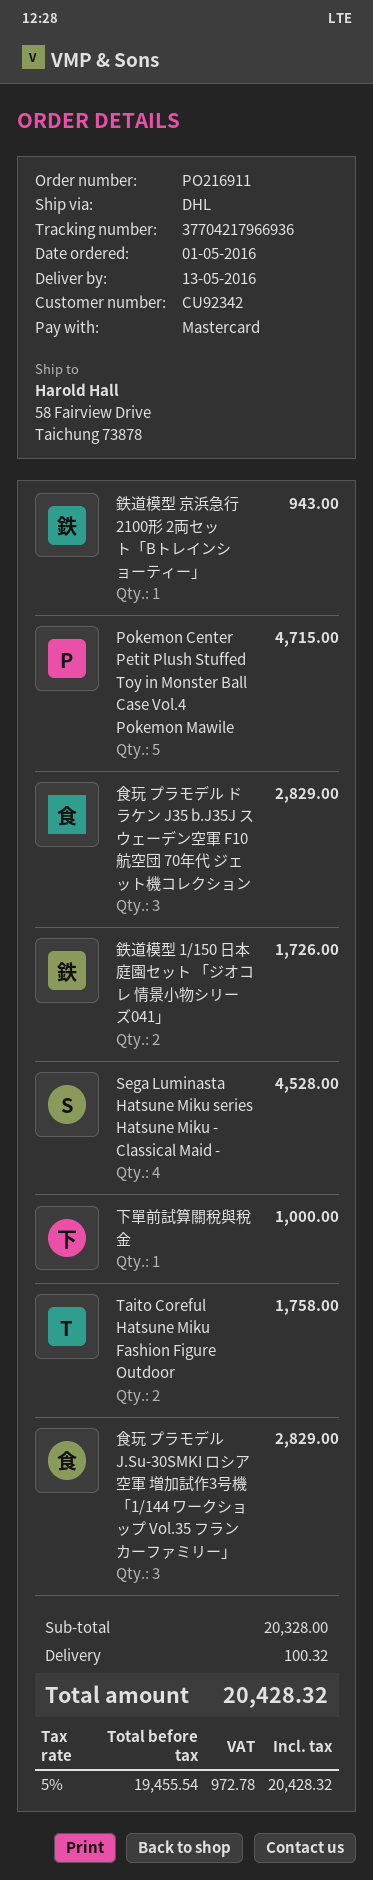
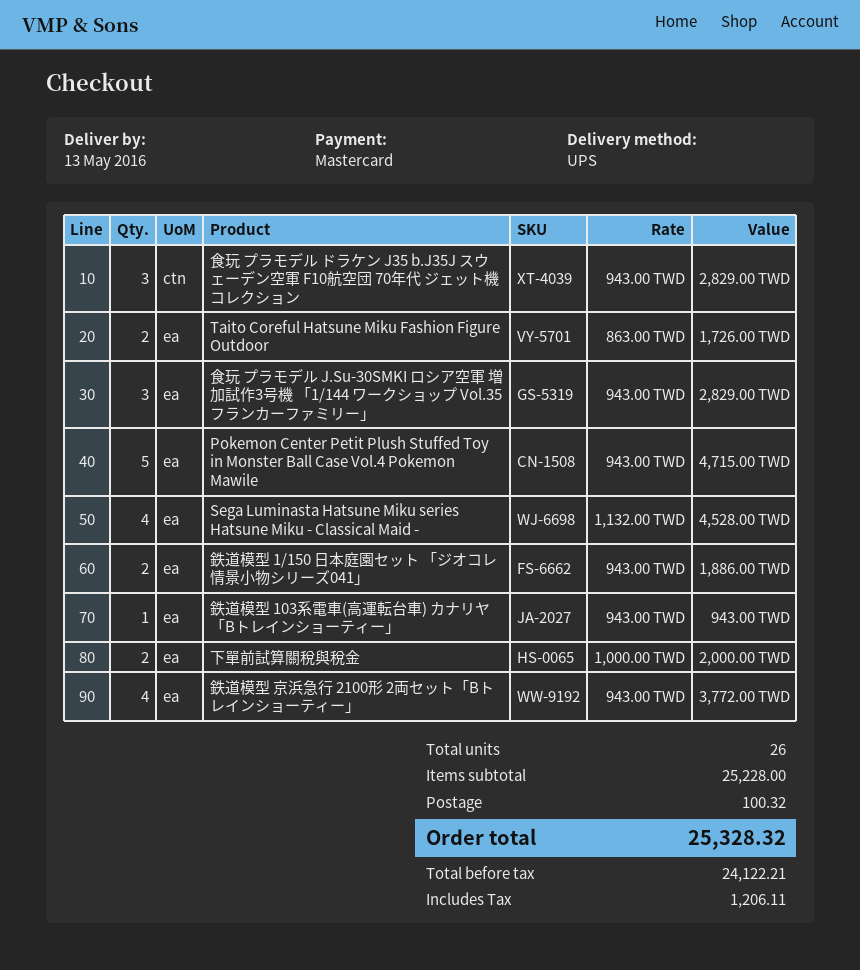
shipping method: DHL -> UPS
鉄道模型 京浜急行 2100形 2両セット「Bトレインショーティー」: 1 for 943.00 -> 4 for 3772.00
鉄道模型 1/150 日本庭園セット 「ジオコレ 情景小物シリーズ041」: 2 for 1726.00 -> 2 for 1886.00
下單前試算關稅與稅金: 1 for 1000.00 -> 2 for 2000.00
Taito Coreful Hatsune Miku Fashion Figure Outdoor: 2 for 1758.00 -> 2 for 1726.00
鉄道模型 103系電車(高運転台車) カナリヤ 「Bトレインショーティー」: none -> 1 for 943.00
subtotal: 20328.00 -> 25228.00
net: 19455.54 -> 24122.21
tax: 972.78 -> 1206.11
total: 20428.32 -> 25328.32

